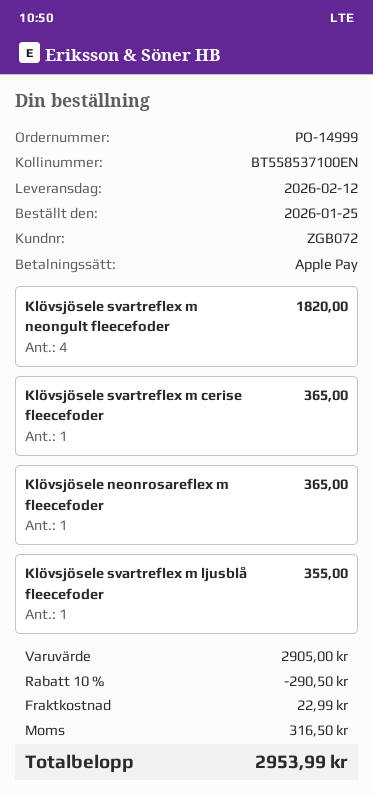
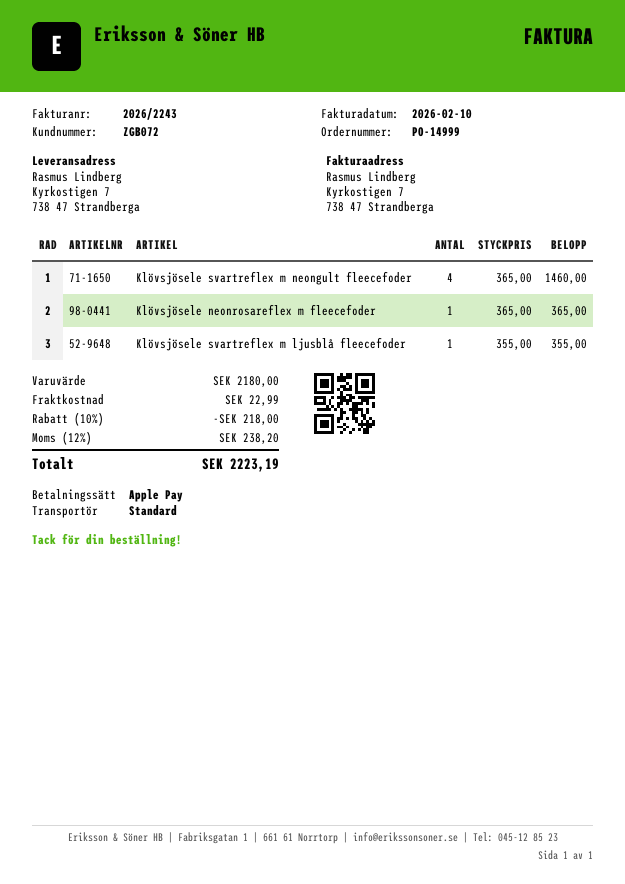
Klövsjösele svartreflex m neongult fleecefoder: 4 for 1820.00 -> 4 for 1460.00
Klövsjösele svartreflex m cerise fleecefoder: 1 for 365.00 -> none
subtotal: 2905.00 -> 2180.00
discount: 10% = 290.50 -> 10% = 218.00
tax: 316.50 -> 238.20
total: 2953.99 -> 2223.19

